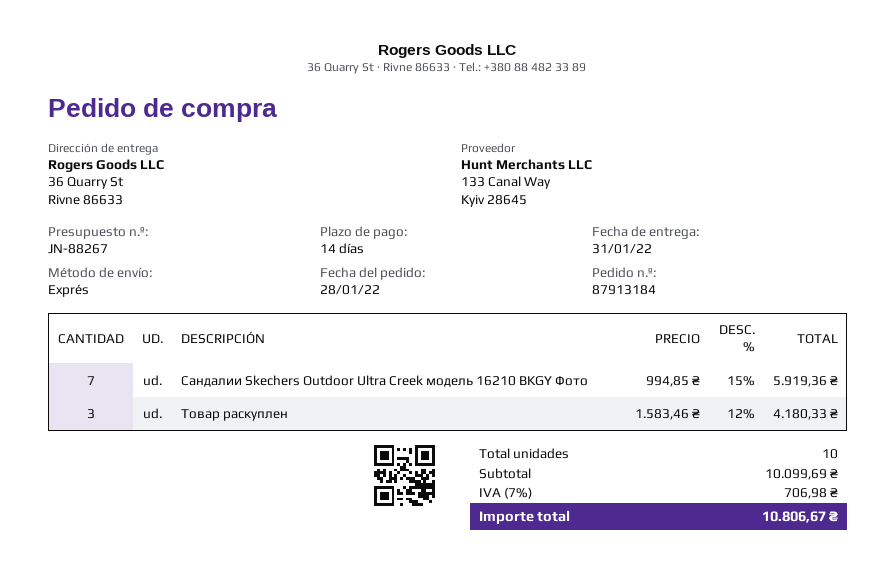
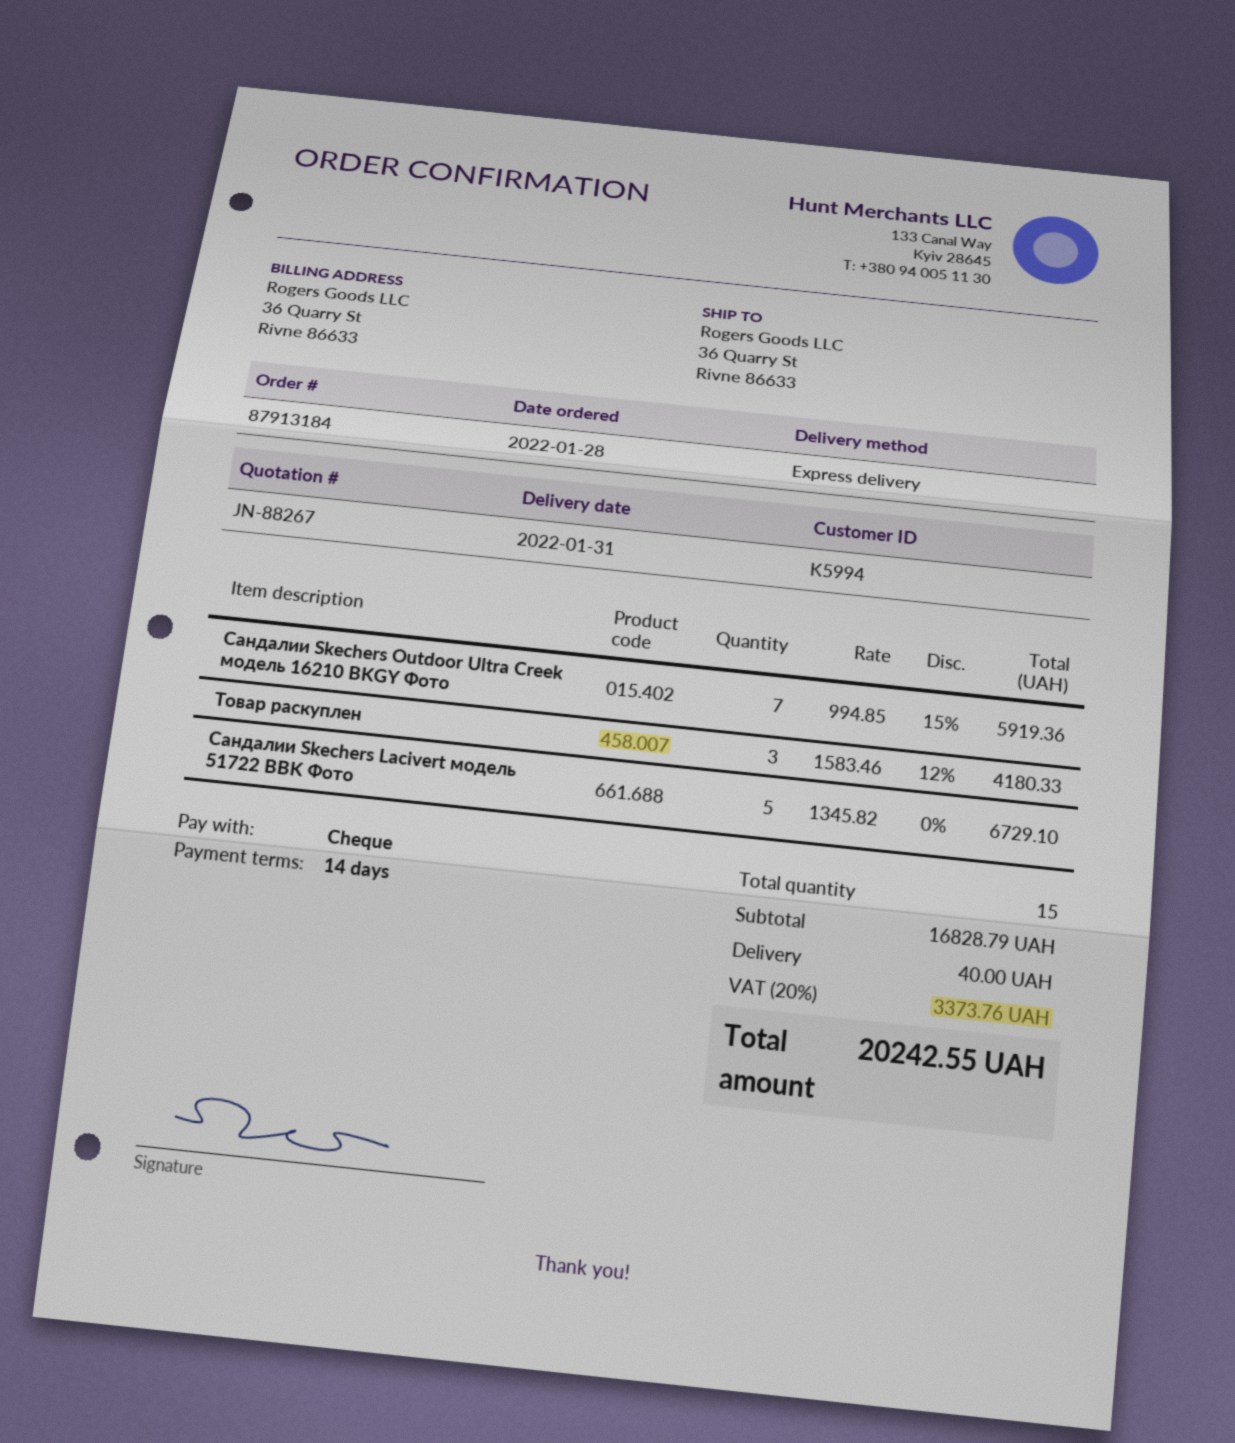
Сандалии Skechers Lacivert модель 51722 BBK Фото: none -> 5 x 1345.82 = 6729.10
total quantity: 10 -> 15
subtotal: 10099.69 -> 16828.79
shipping: none -> 40.00
tax: 7% = 706.98 -> 20% = 3373.76
total: 10806.67 -> 20242.55

